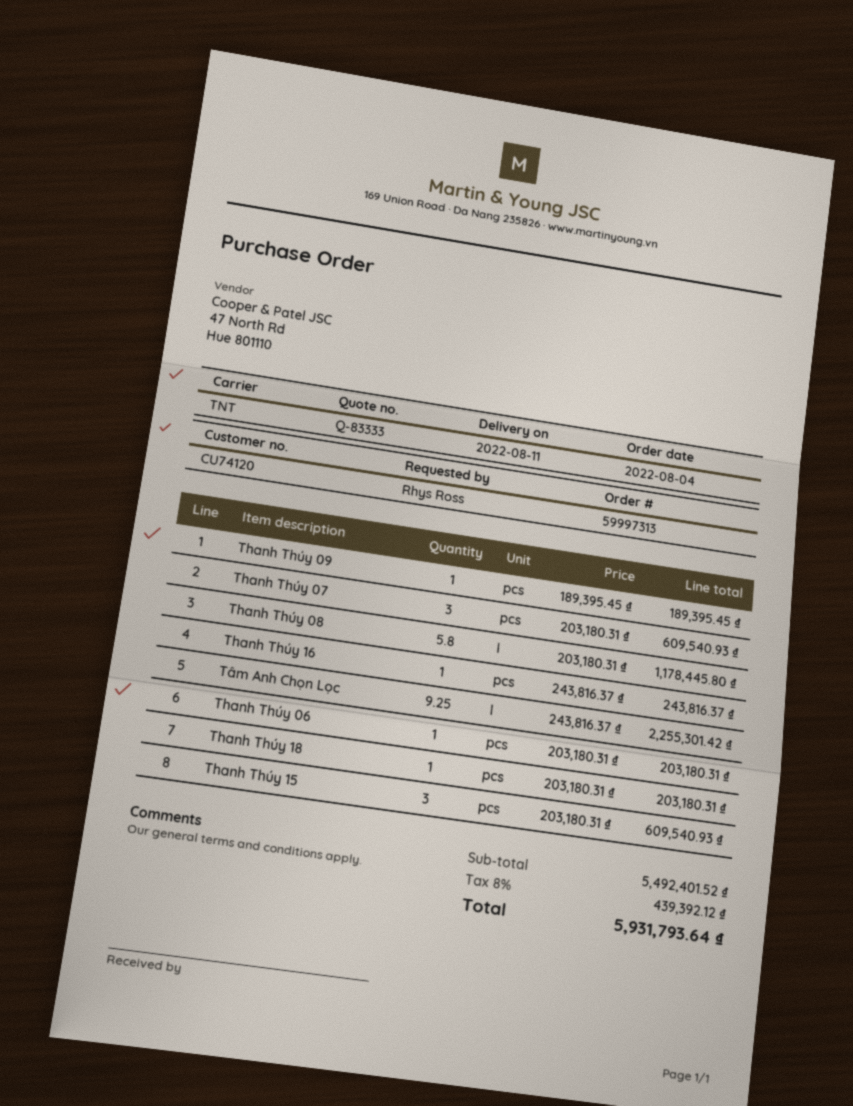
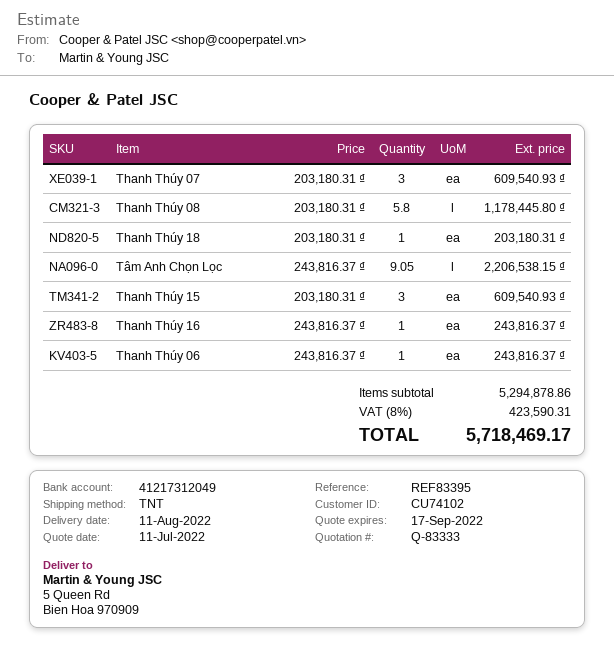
customer number: CU74120 -> CU74102
Thanh Thúy 09: 1 x 189395.45 = 189395.45 -> none
Tâm Anh Chọn Lọc: 9.25 x 243816.37 = 2255301.42 -> 9.05 x 243816.37 = 2206538.15
Thanh Thúy 06: 1 x 203180.31 = 203180.31 -> 1 x 243816.37 = 243816.37
subtotal: 5492401.52 -> 5294878.86
tax: 8% = 439392.12 -> 8% = 423590.31
total: 5931793.64 -> 5718469.17

